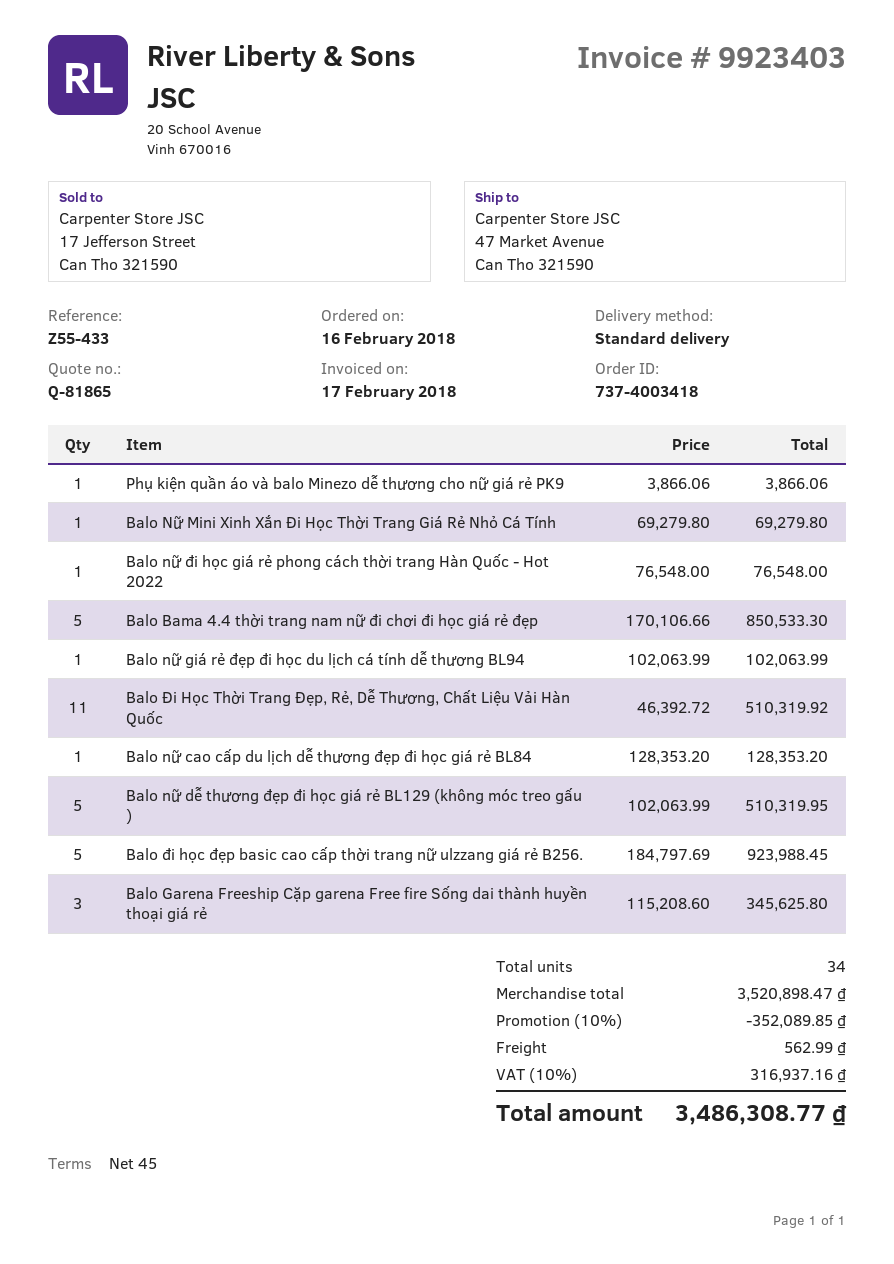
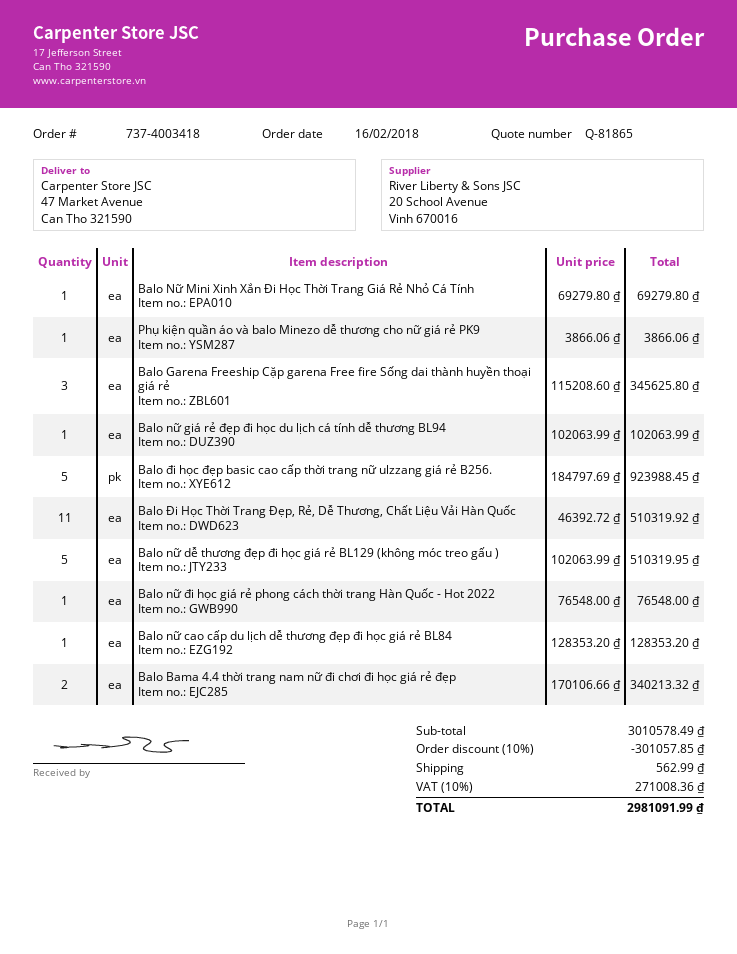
Balo Bama 4.4 thời trang nam nữ đi chơi đi học giá rẻ đẹp: 5 x 170106.66 = 850533.30 -> 2 x 170106.66 = 340213.32
subtotal: 3520898.47 -> 3010578.49
discount: 10% = 352089.85 -> 10% = 301057.85
tax: 10% = 316937.16 -> 10% = 271008.36
total: 3486308.77 -> 2981091.99

